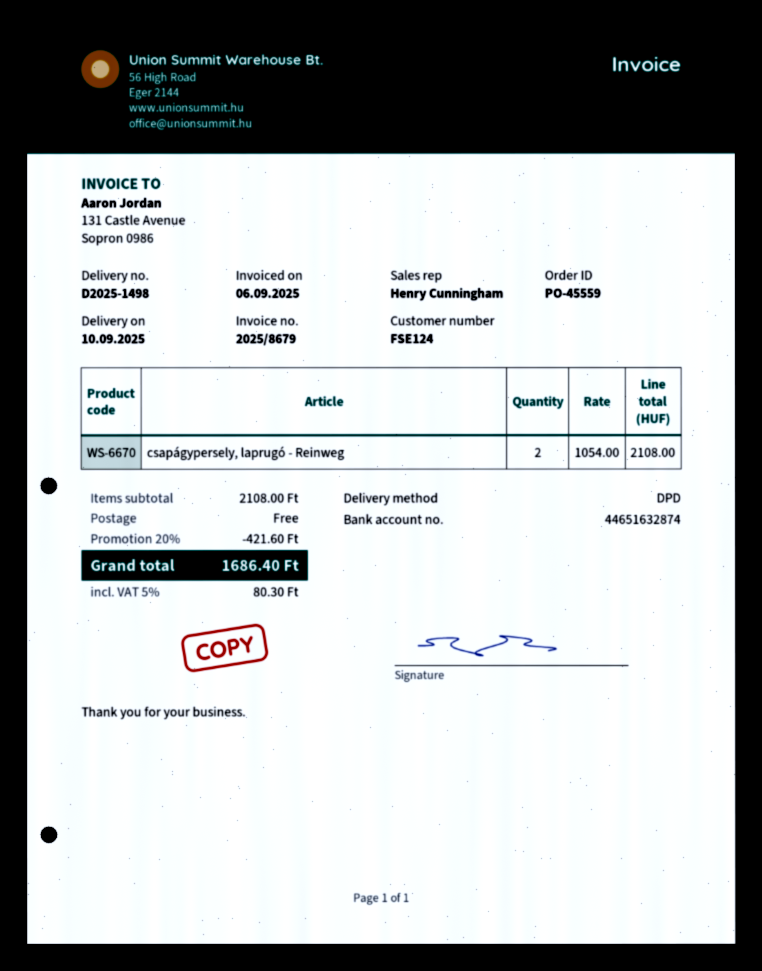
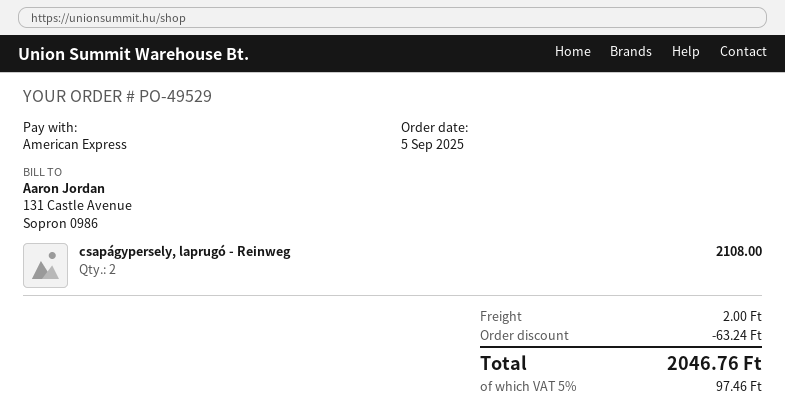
order number: PO-45559 -> PO-49529
discount: 421.60 -> 63.24
shipping: 0.00 -> 2.00
tax: 5% = 80.30 -> 5% = 97.46
total: 1686.40 -> 2046.76

